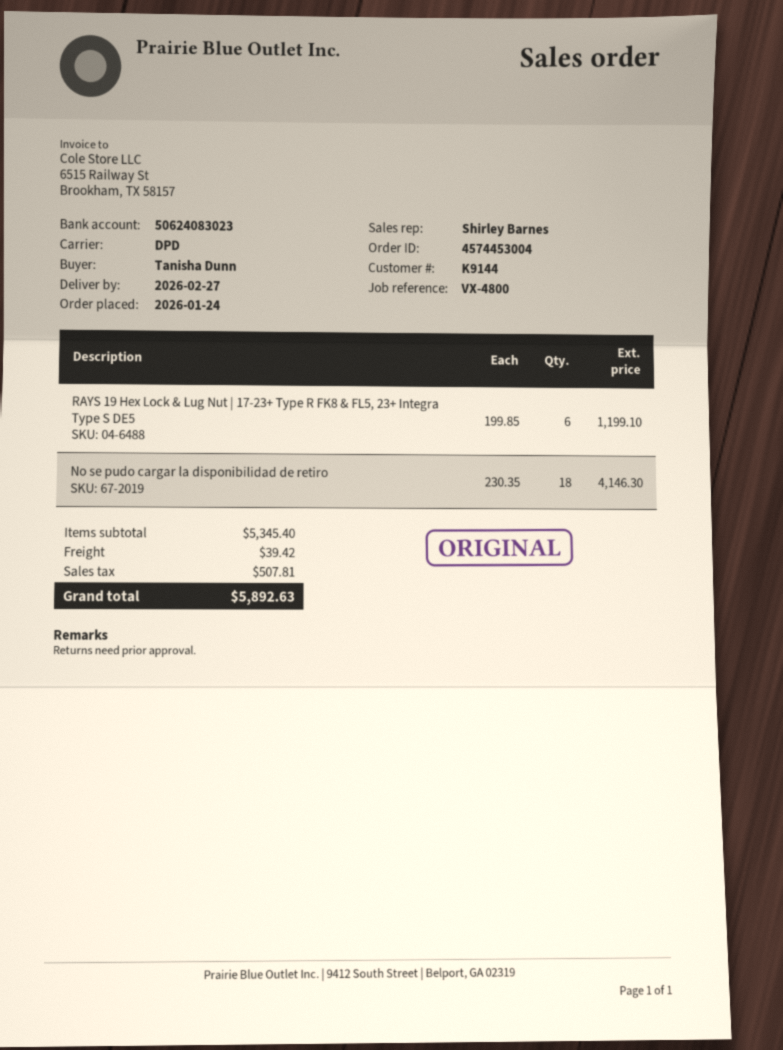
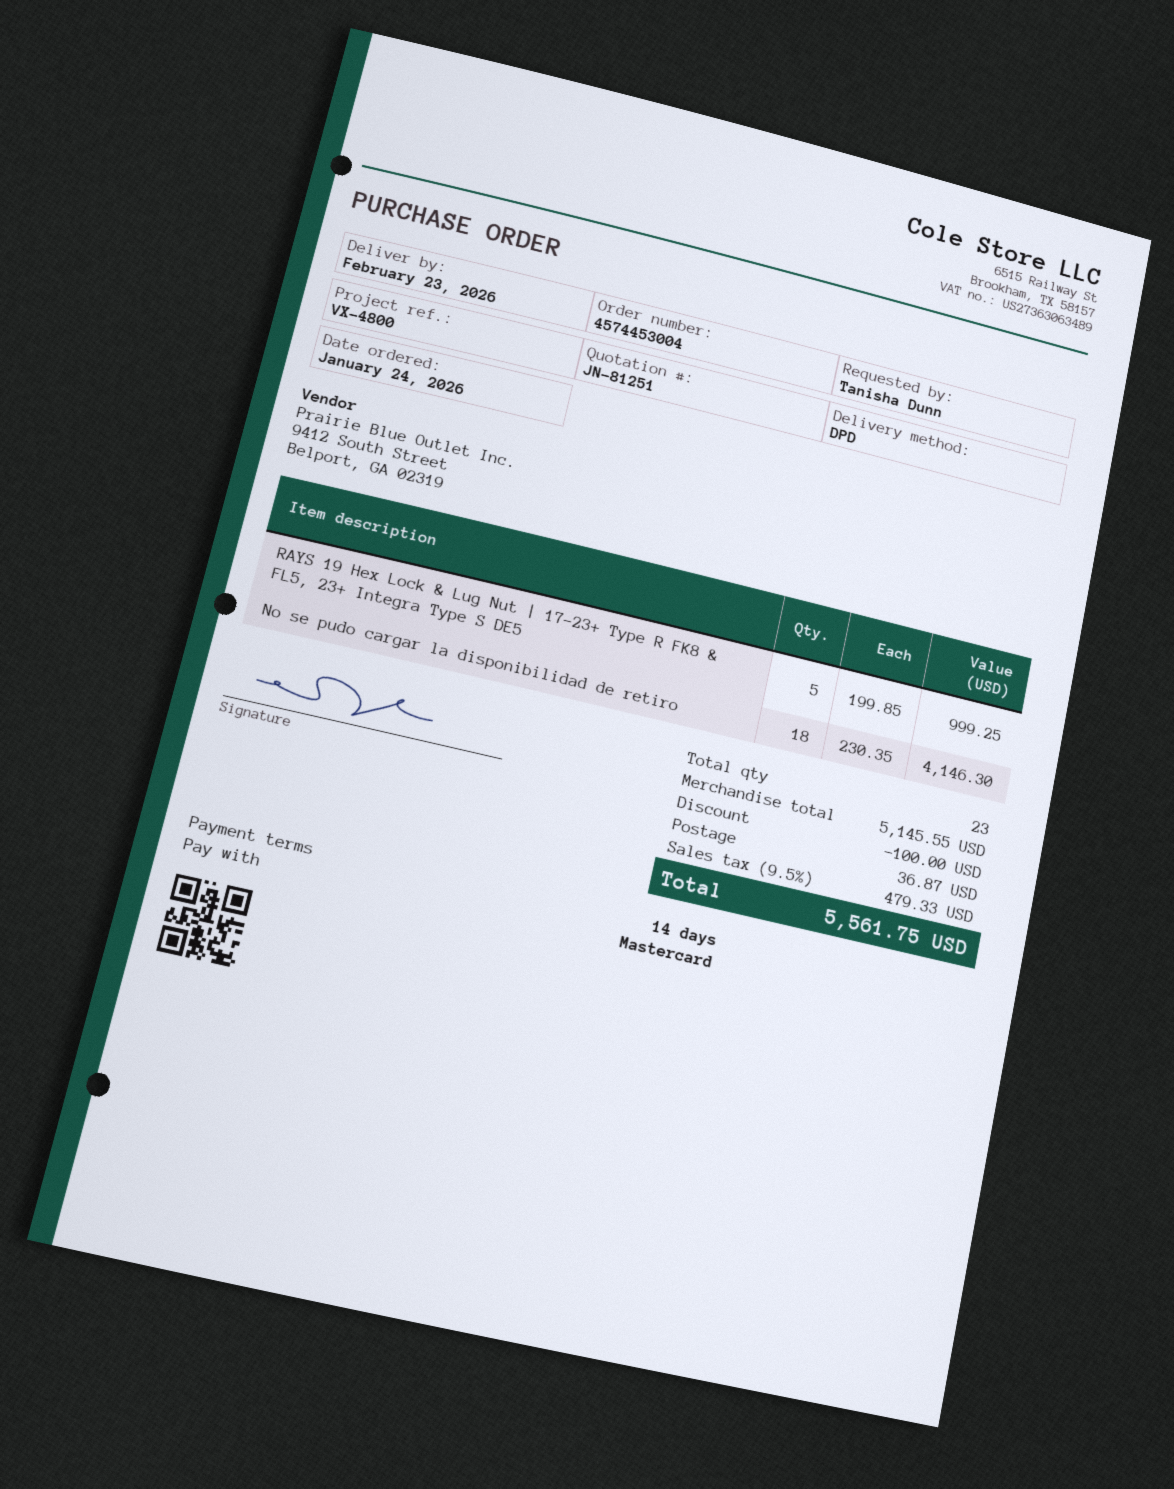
delivery date: 2026-02-27 -> 2026-02-23
RAYS 19 Hex Lock & Lug Nut | 17-23+ Type R FK8 & FL5, 23+ Integra Type S DE5: 6 x 199.85 = 1199.10 -> 5 x 199.85 = 999.25
subtotal: 5345.40 -> 5145.55
discount: none -> 100.00
shipping: 39.42 -> 36.87
tax: 507.81 -> 479.33
total: 5892.63 -> 5561.75

